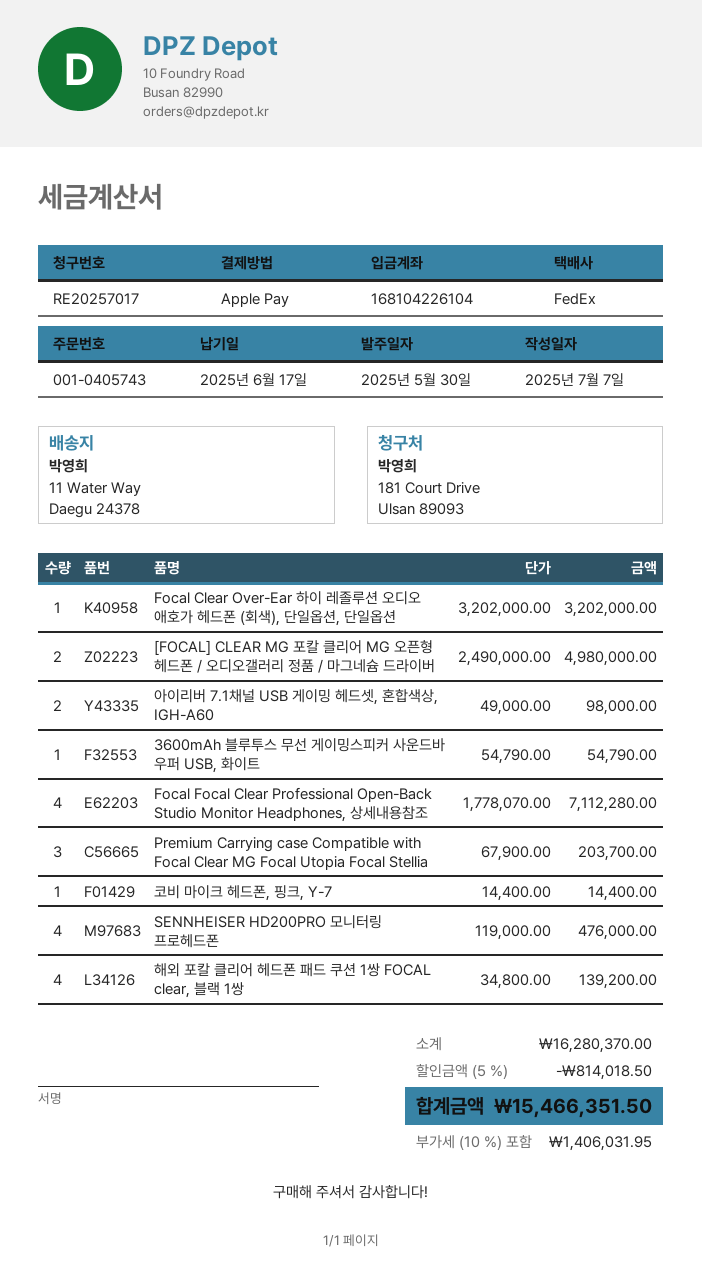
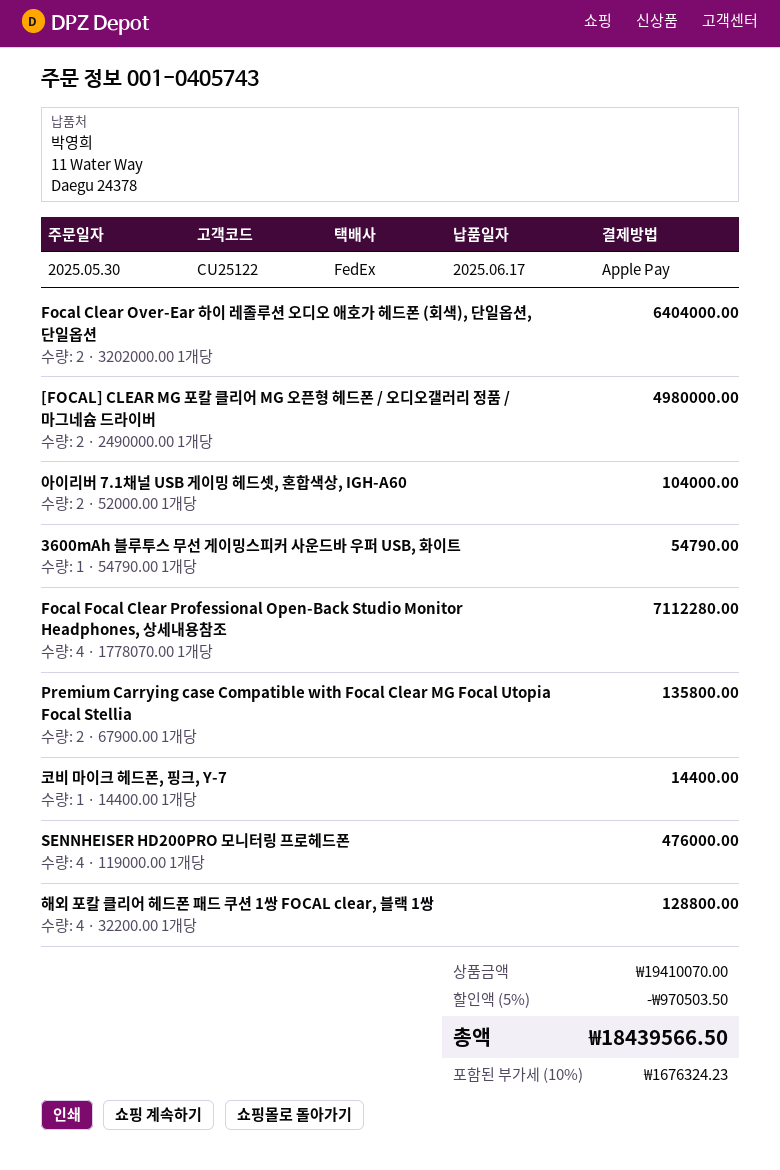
Focal Clear Over-Ear 하이 레졸루션 오디오 애호가 헤드폰 (회색), 단일옵션, 단일옵션: 1 x 3202000.00 = 3202000.00 -> 2 x 3202000.00 = 6404000.00
아이리버 7.1채널 USB 게이밍 헤드셋, 혼합색상, IGH-A60: 2 x 49000.00 = 98000.00 -> 2 x 52000.00 = 104000.00
Premium Carrying case Compatible with Focal Clear MG Focal Utopia Focal Stellia: 3 x 67900.00 = 203700.00 -> 2 x 67900.00 = 135800.00
해외 포칼 클리어 헤드폰 패드 쿠션 1쌍 FOCAL clear, 블랙 1쌍: 4 x 34800.00 = 139200.00 -> 4 x 32200.00 = 128800.00
subtotal: 16280370.00 -> 19410070.00
discount: 5% = 814018.50 -> 5% = 970503.50
tax: 10% = 1406031.95 -> 10% = 1676324.23
total: 15466351.50 -> 18439566.50

